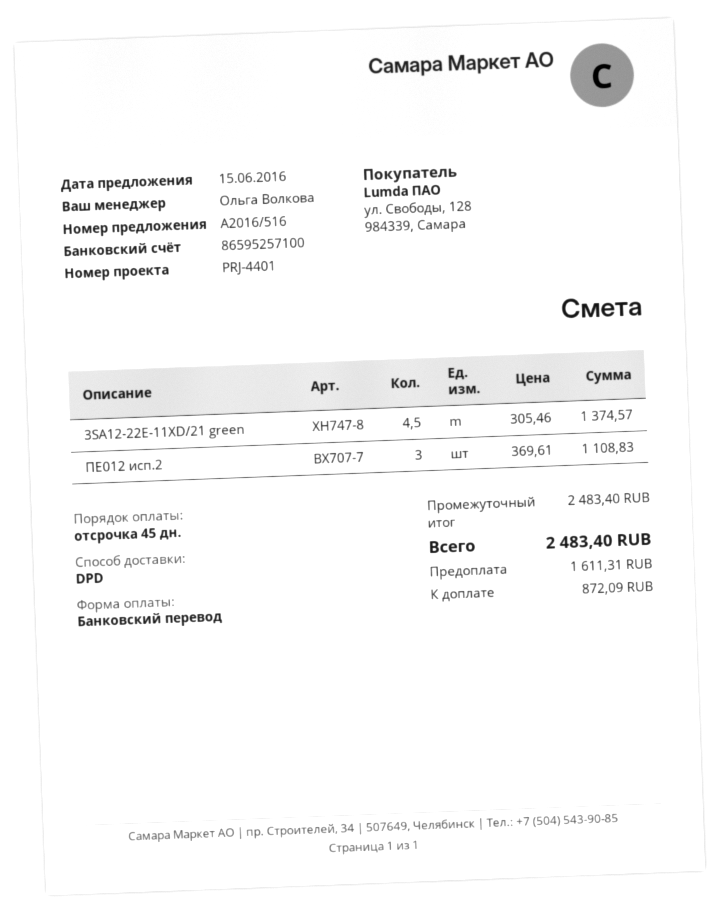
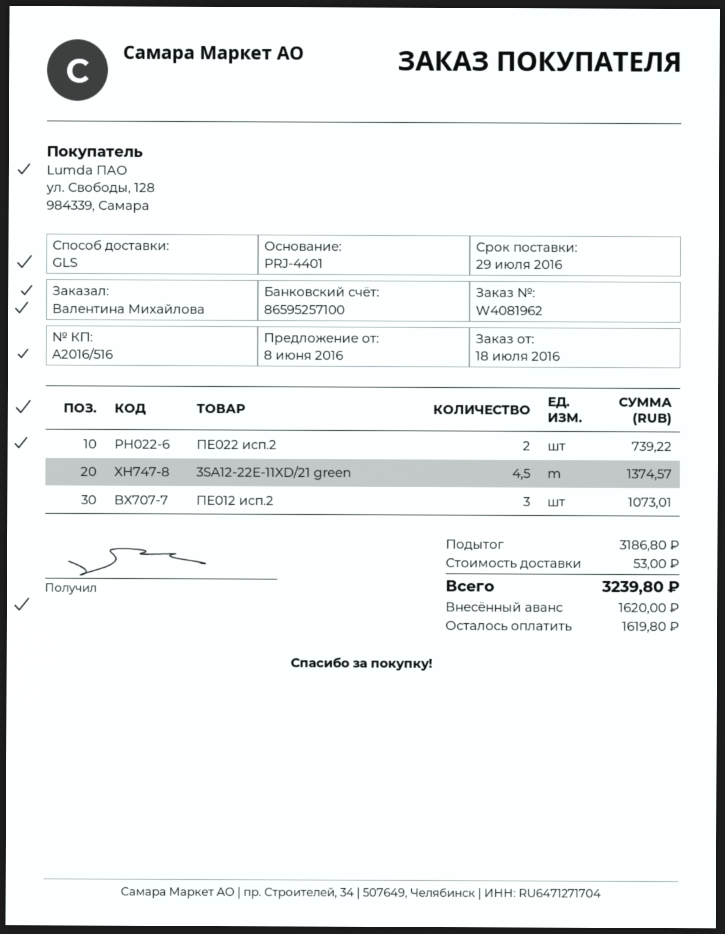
quote date: 2016-06-15 -> 2016-06-08
shipping method: DPD -> GLS
ПЕ012 исп.2: 3 for 1108.83 -> 3 for 1073.01
ПЕ022 исп.2: none -> 2 for 739.22
subtotal: 2483.40 -> 3186.80
shipping: none -> 53.00
total: 2483.40 -> 3239.80
deposit: 1611.31 -> 1620.00
balance: 872.09 -> 1619.80

